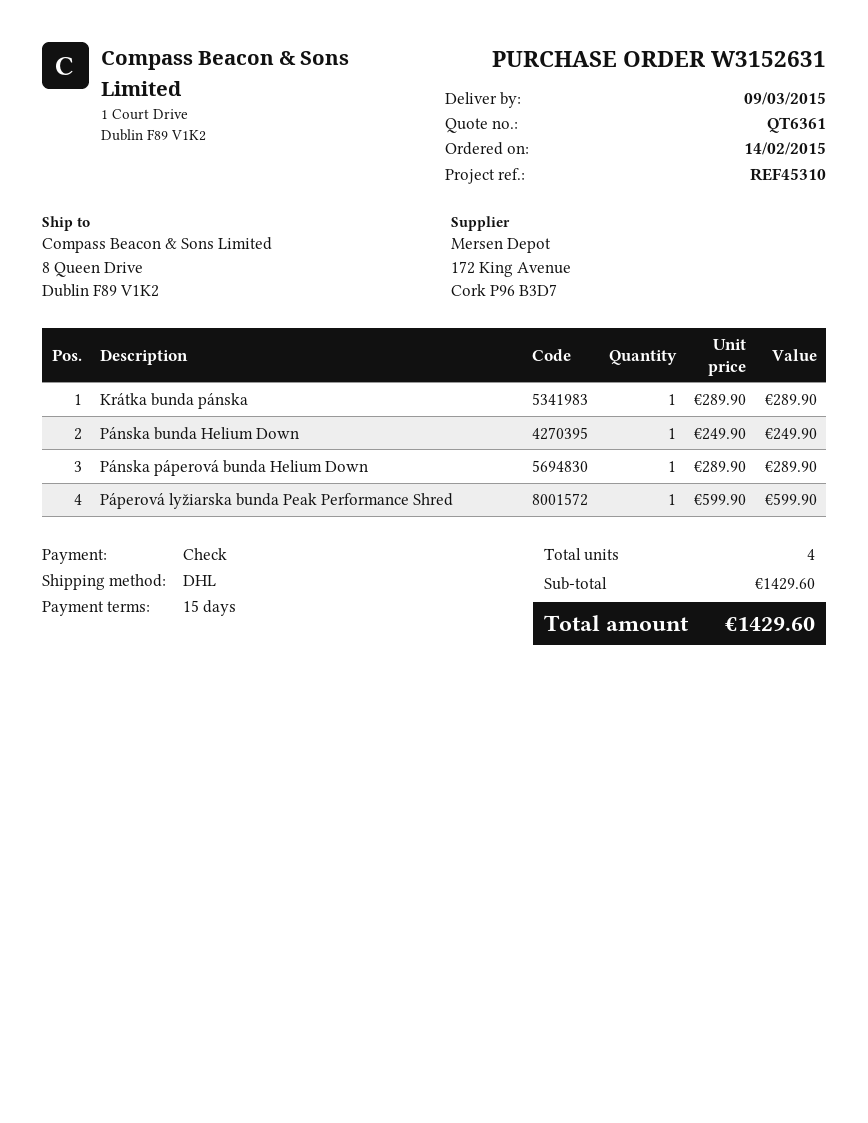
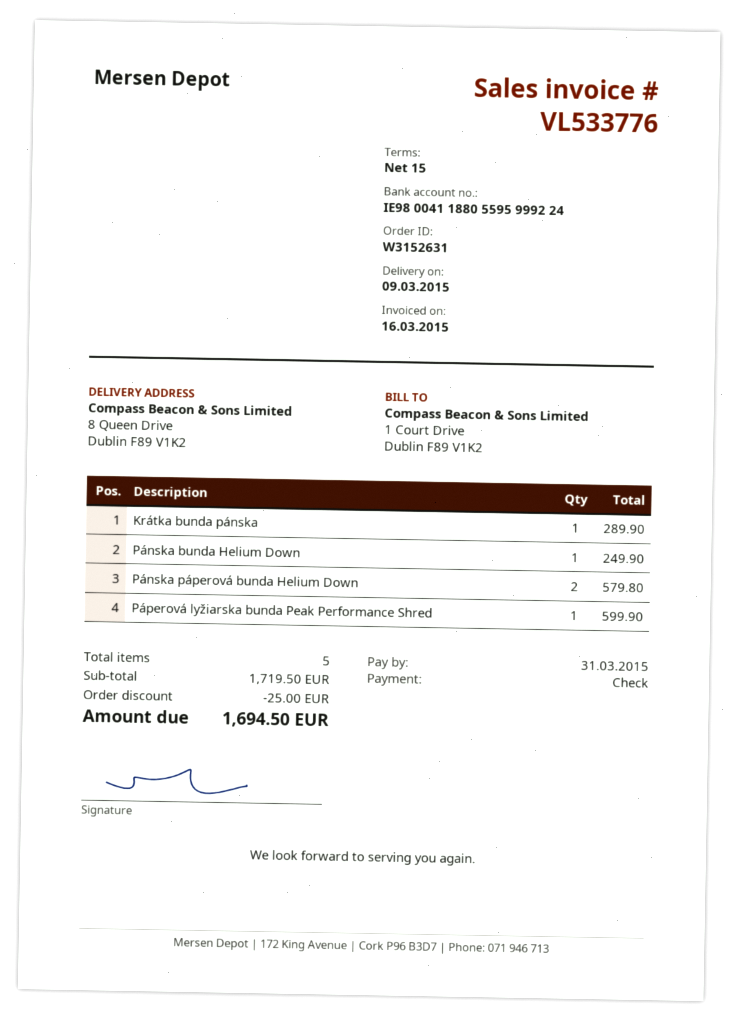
Pánska páperová bunda Helium Down: 1 for 289.90 -> 2 for 579.80
total quantity: 4 -> 5
subtotal: 1429.60 -> 1719.50
discount: none -> 25.00
total: 1429.60 -> 1694.50

